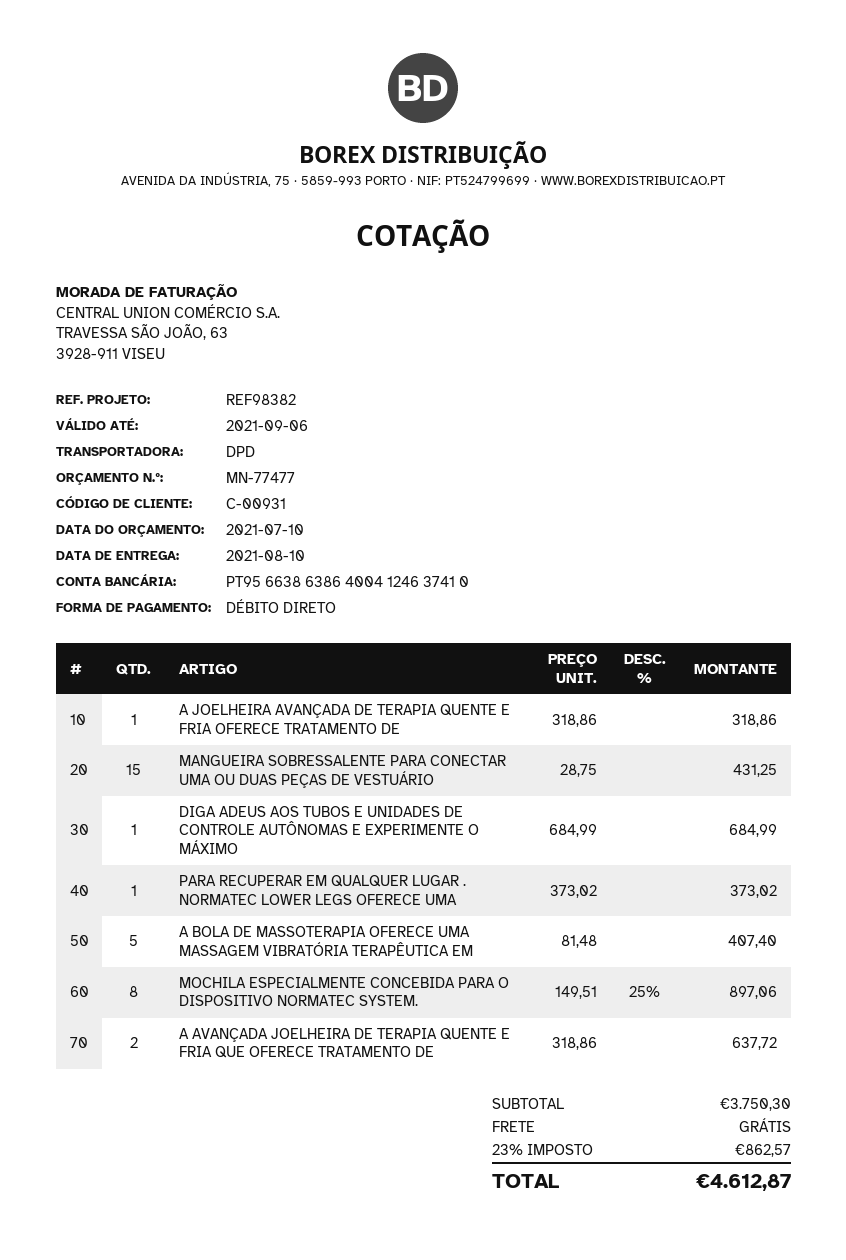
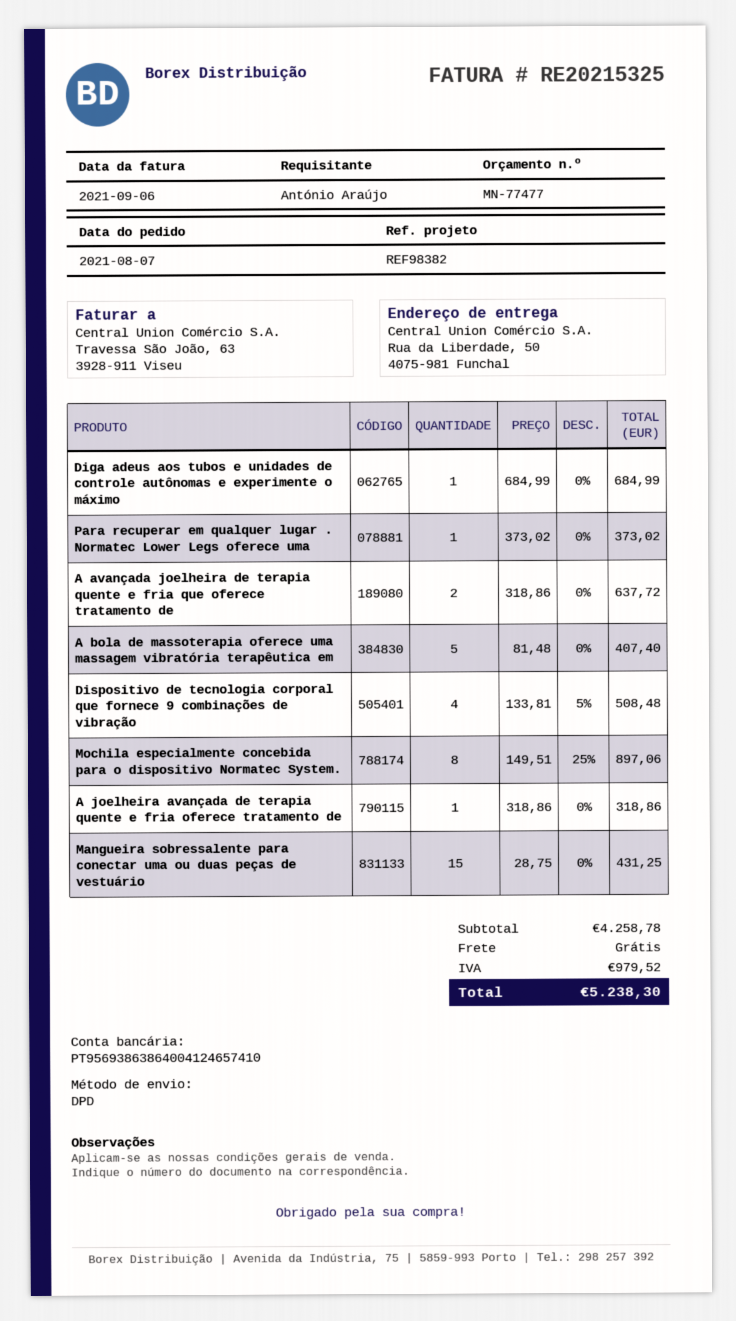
bank account: PT95663863864004124637410 -> PT95693863864004124657410
Dispositivo de tecnologia corporal que fornece 9 combinações de vibração: none -> 4 x 133.81 - 5% = 508.48
subtotal: 3750.30 -> 4258.78
tax: 862.57 -> 979.52
total: 4612.87 -> 5238.30

